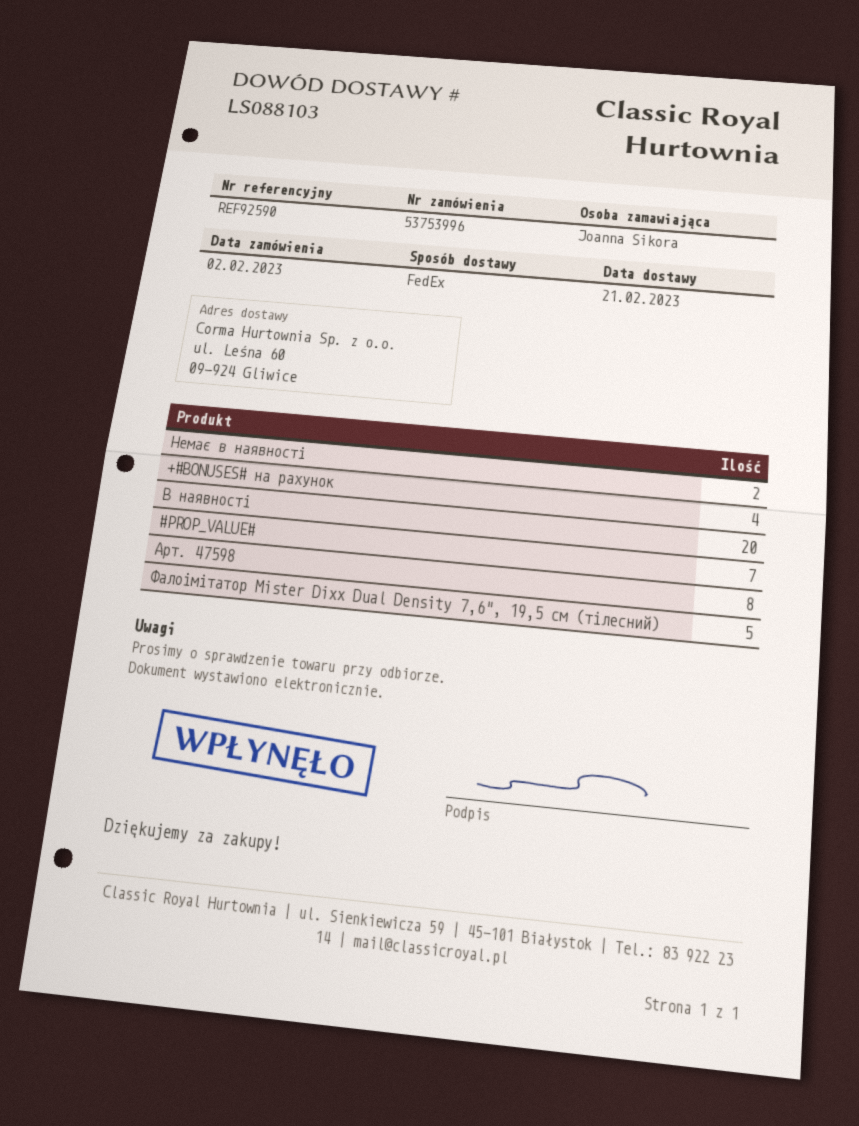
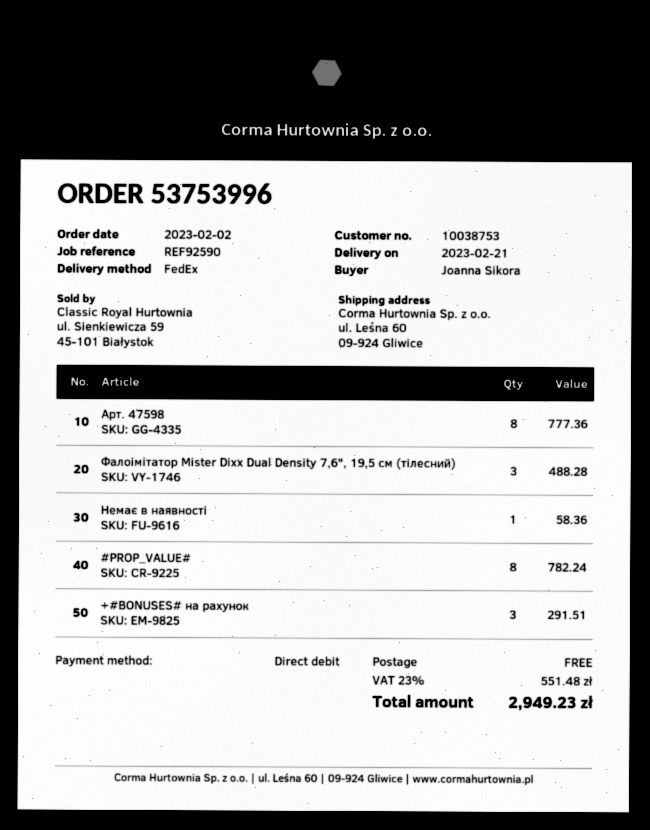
Немає в наявності: 2 -> 1
+#BONUSES# на рахунок: 4 -> 3
В наявності: 20 -> none
#PROP_VALUE#: 7 -> 8
Фалоімітатор Mister Dixx Dual Density 7,6", 19,5 см (тілесний): 5 -> 3

